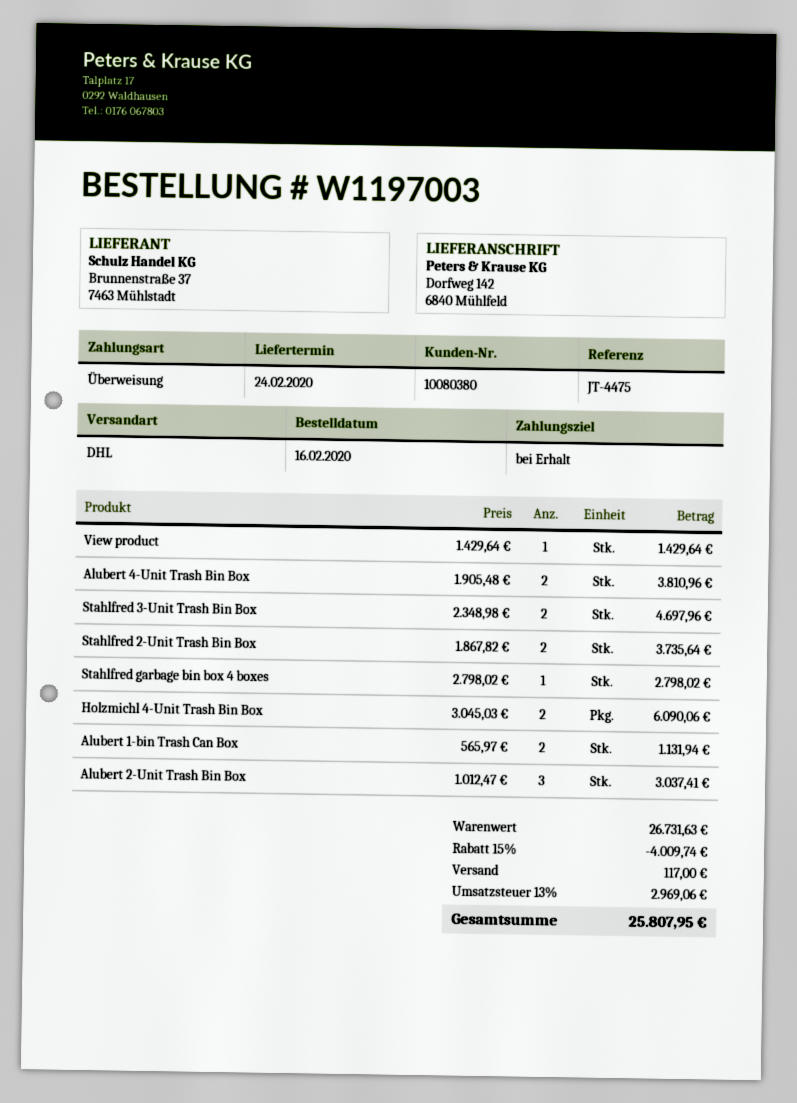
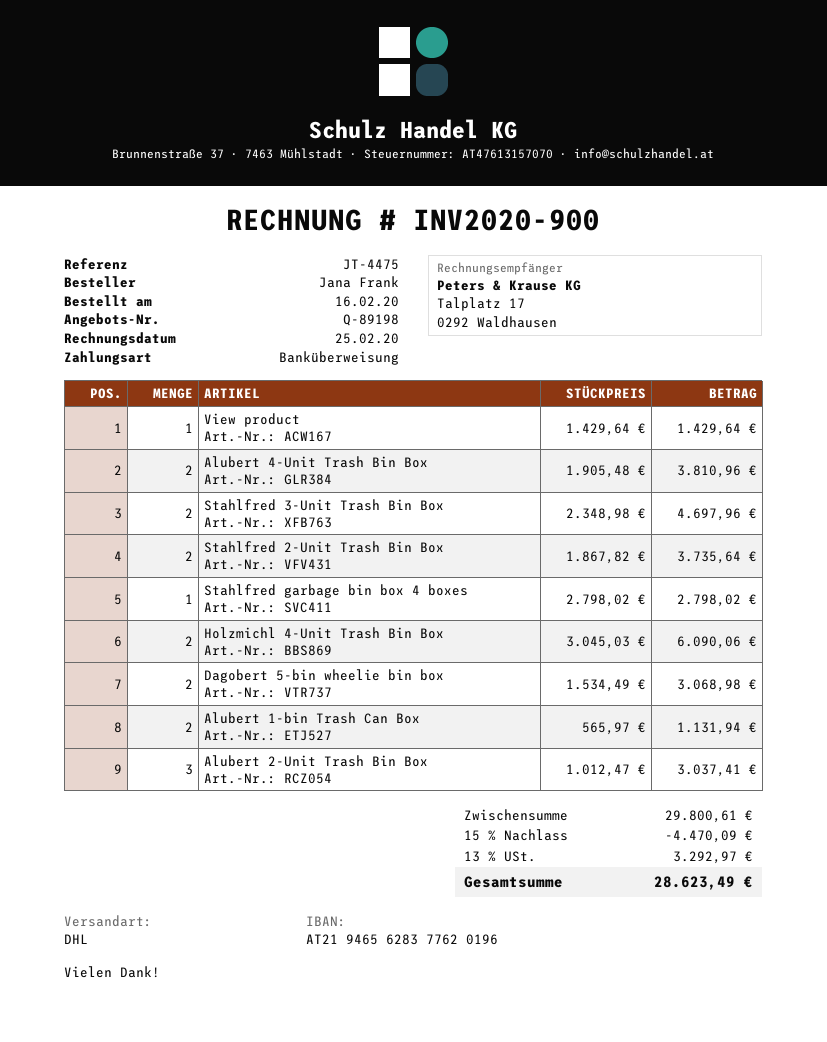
Dagobert 5-bin wheelie bin box: none -> 2 x 1534.49 = 3068.98
subtotal: 26731.63 -> 29800.61
discount: 15% = 4009.74 -> 15% = 4470.09
shipping: 117.00 -> none
tax: 13% = 2969.06 -> 13% = 3292.97
total: 25807.95 -> 28623.49

